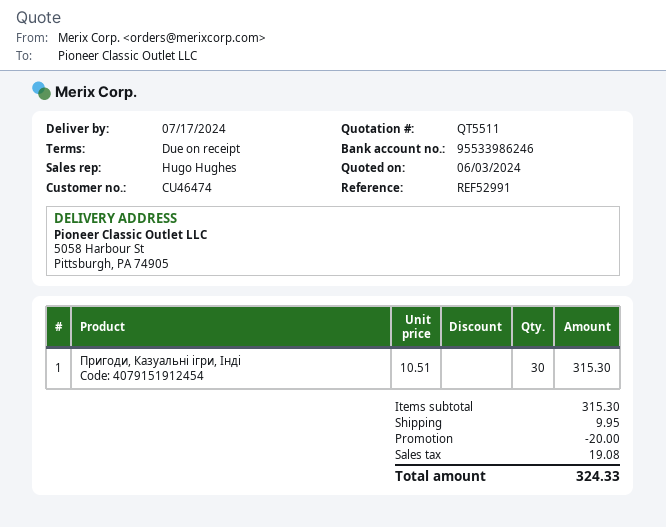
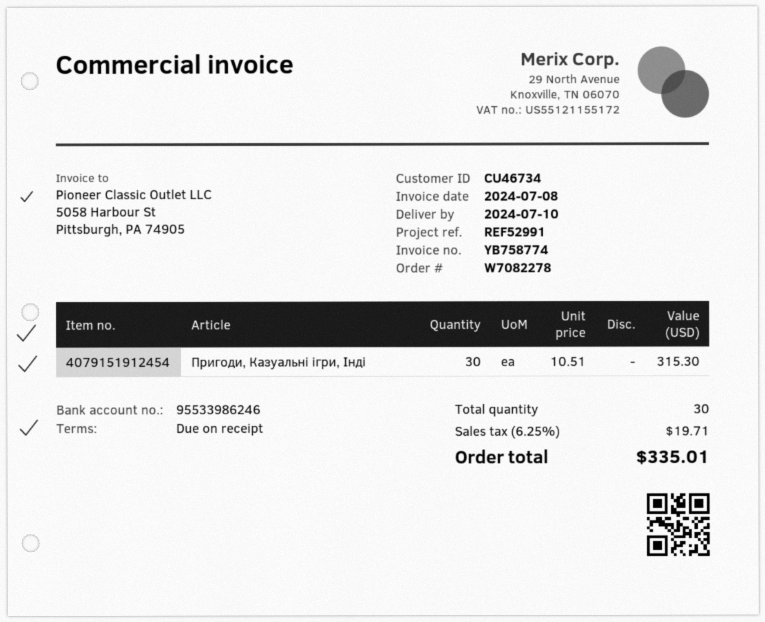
delivery date: 2024-07-17 -> 2024-07-10
customer number: CU46474 -> CU46734
discount: 20.00 -> none
shipping: 9.95 -> none
tax: 19.08 -> 19.71
total: 324.33 -> 335.01

